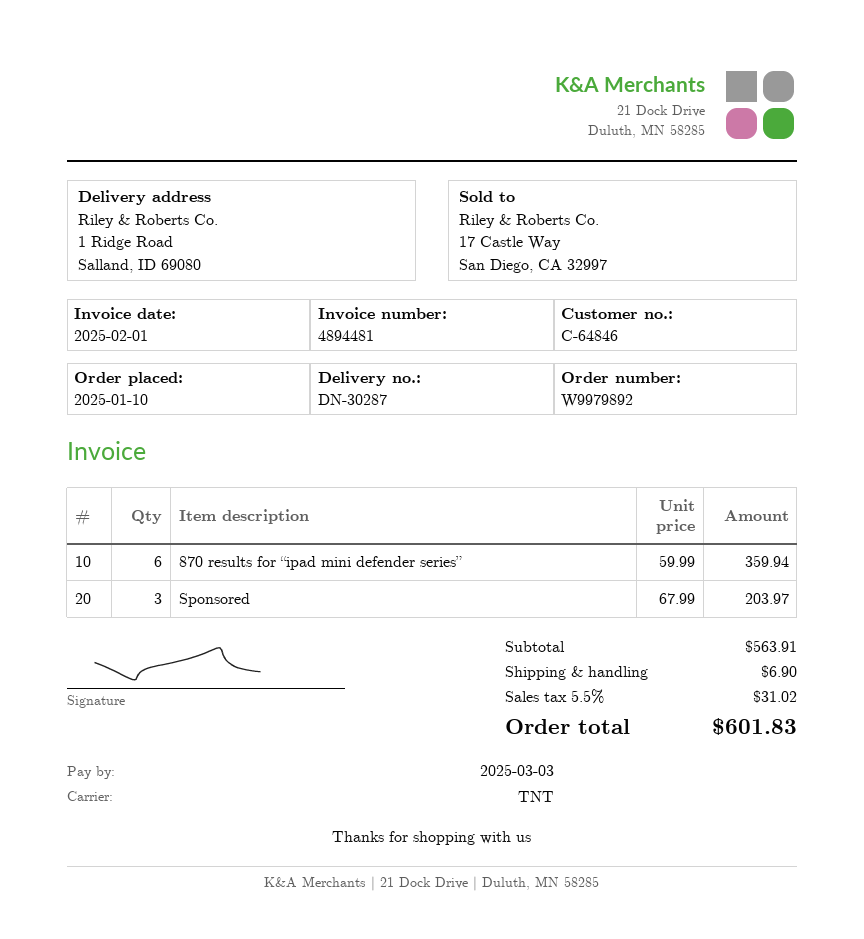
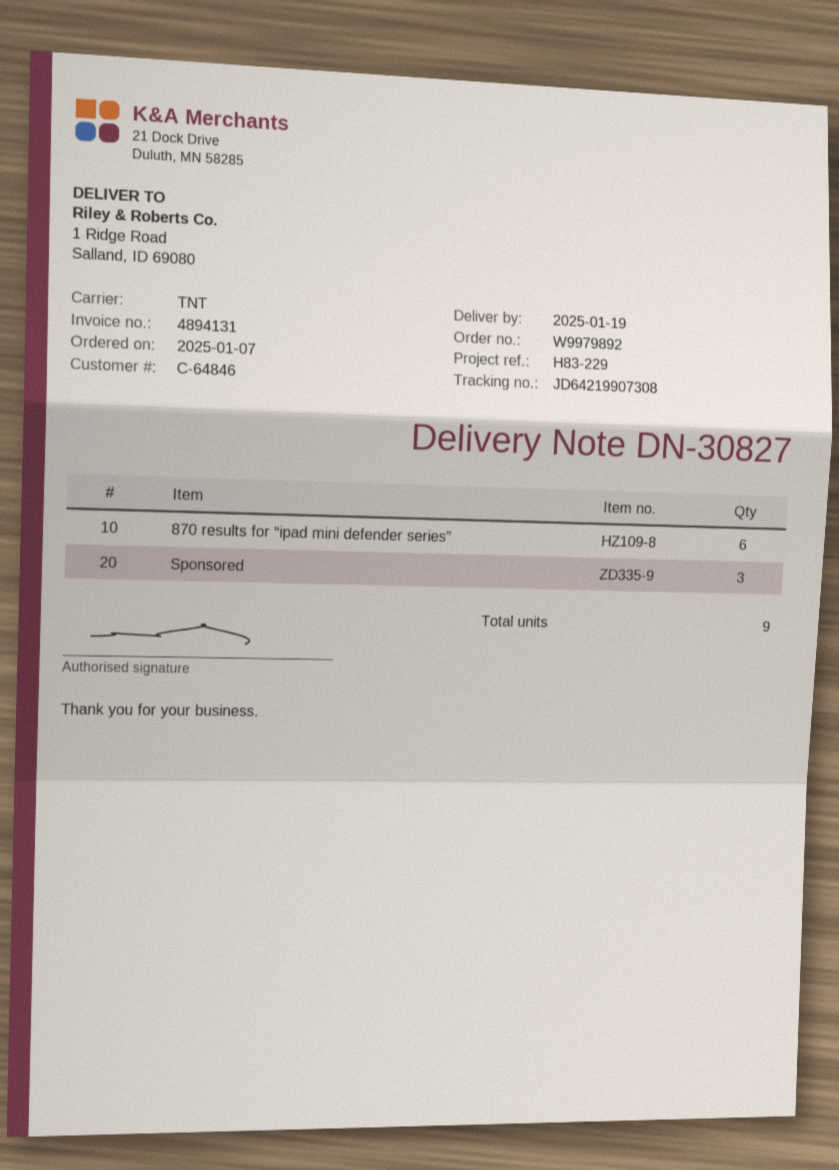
order date: 2025-01-10 -> 2025-01-07
delivery note number: DN-30287 -> DN-30827
invoice number: 4894481 -> 4894131

